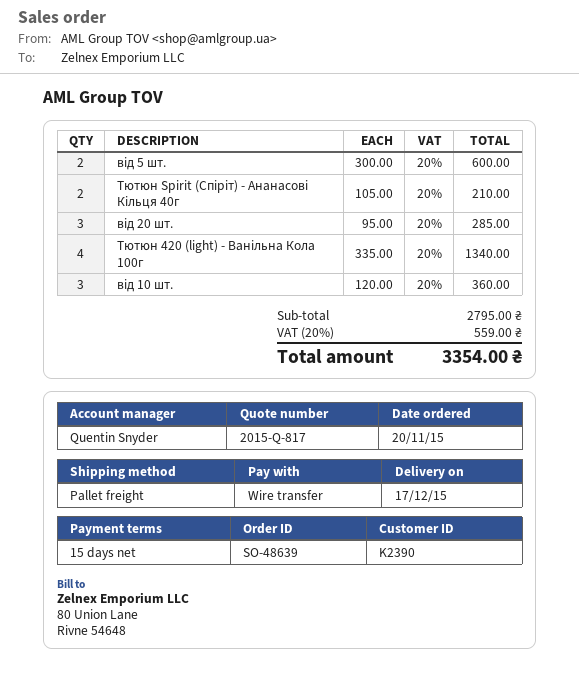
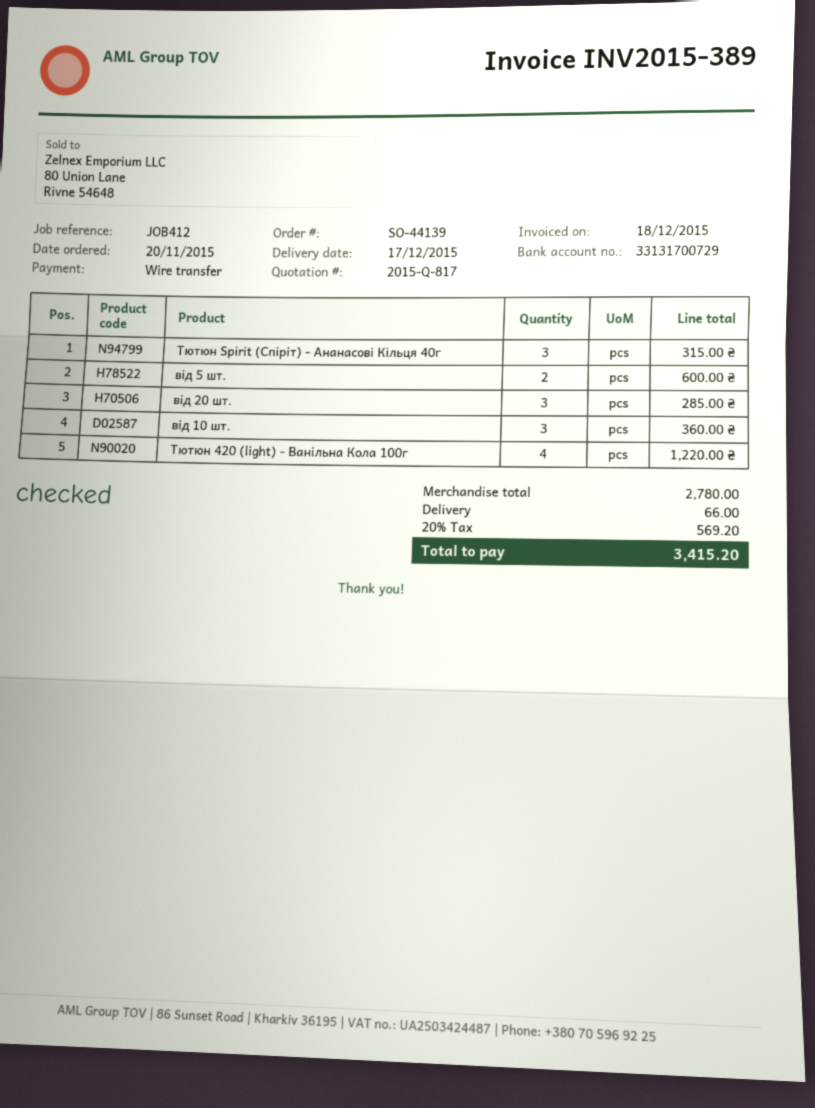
order number: SO-48639 -> SO-44139
Тютюн Spirit (Спіріт) - Ананасові Кільця 40г: 2 for 210.00 -> 3 for 315.00
Тютюн 420 (light) - Ванільна Кола 100г: 4 for 1340.00 -> 4 for 1220.00
subtotal: 2795.00 -> 2780.00
shipping: none -> 66.00
tax: 20% = 559.00 -> 20% = 569.20
total: 3354.00 -> 3415.20

